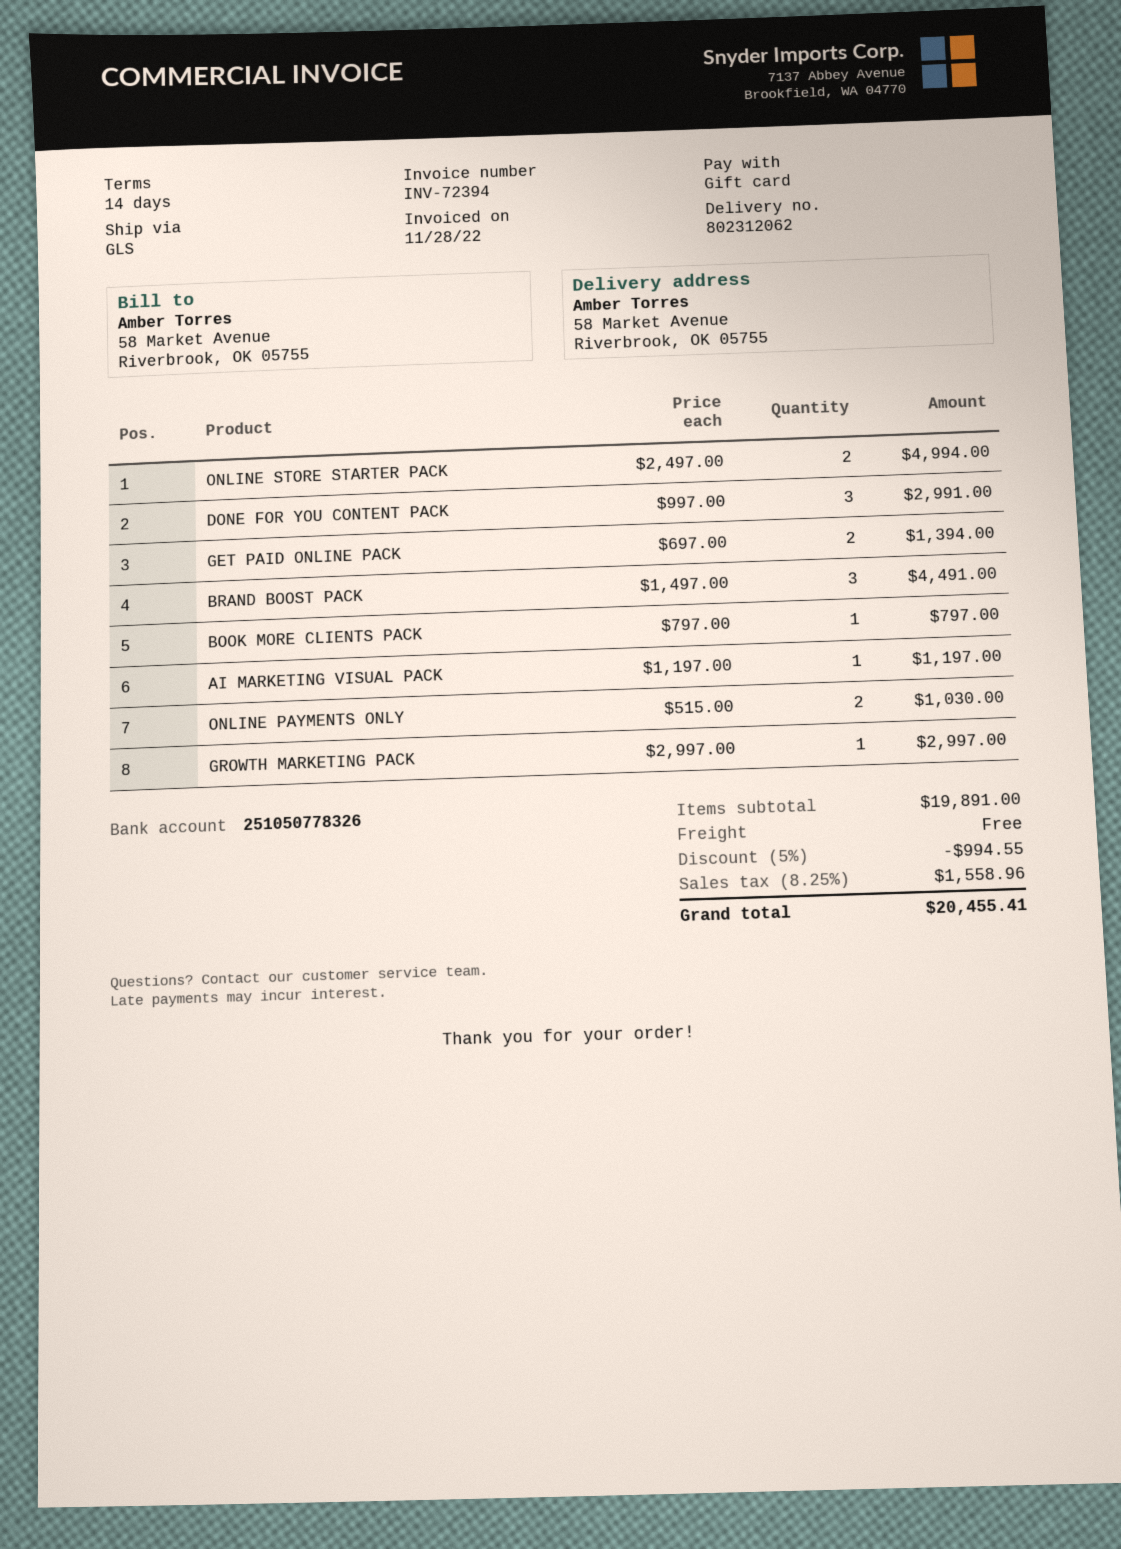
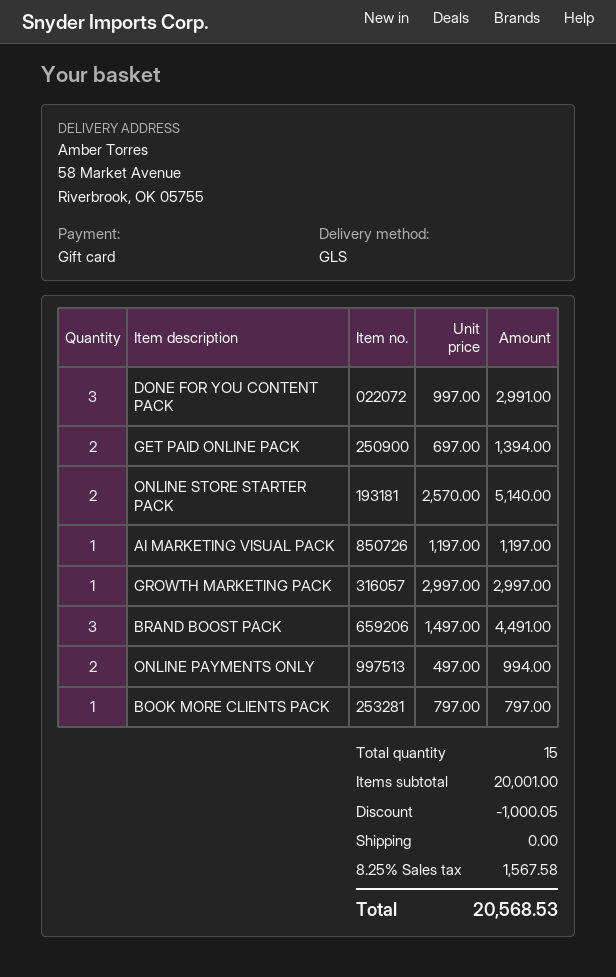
ONLINE STORE STARTER PACK: 2 x 2497.00 = 4994.00 -> 2 x 2570.00 = 5140.00
ONLINE PAYMENTS ONLY: 2 x 515.00 = 1030.00 -> 2 x 497.00 = 994.00
subtotal: 19891.00 -> 20001.00
discount: 994.55 -> 1000.05
tax: 8.25% = 1558.96 -> 8.25% = 1567.58
total: 20455.41 -> 20568.53

